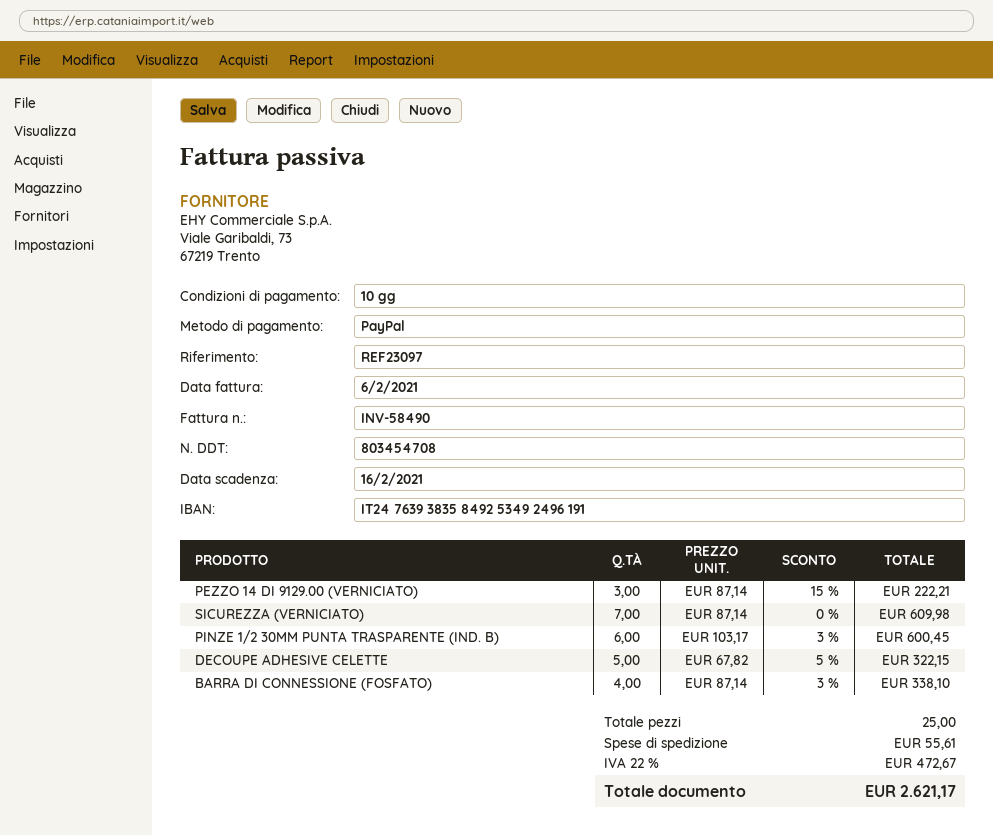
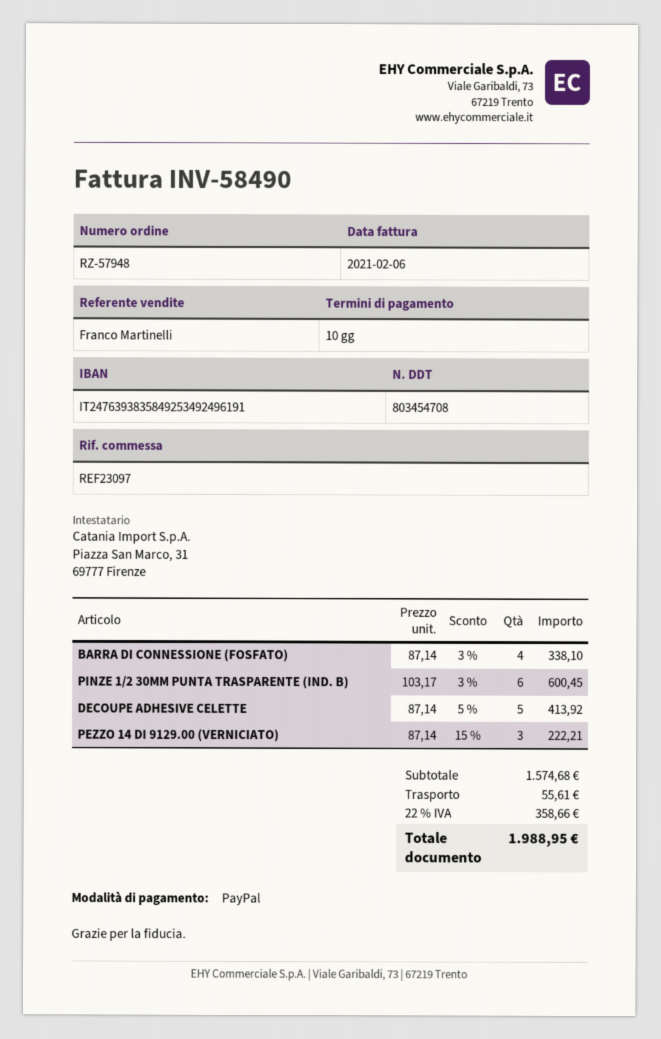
SICUREZZA (VERNICIATO): 7 x 87.14 = 609.98 -> none
DECOUPE ADHESIVE CELETTE: 5 x 67.82 - 5% = 322.15 -> 5 x 87.14 - 5% = 413.92
tax: 22% = 472.67 -> 22% = 358.66
total: 2621.17 -> 1988.95

